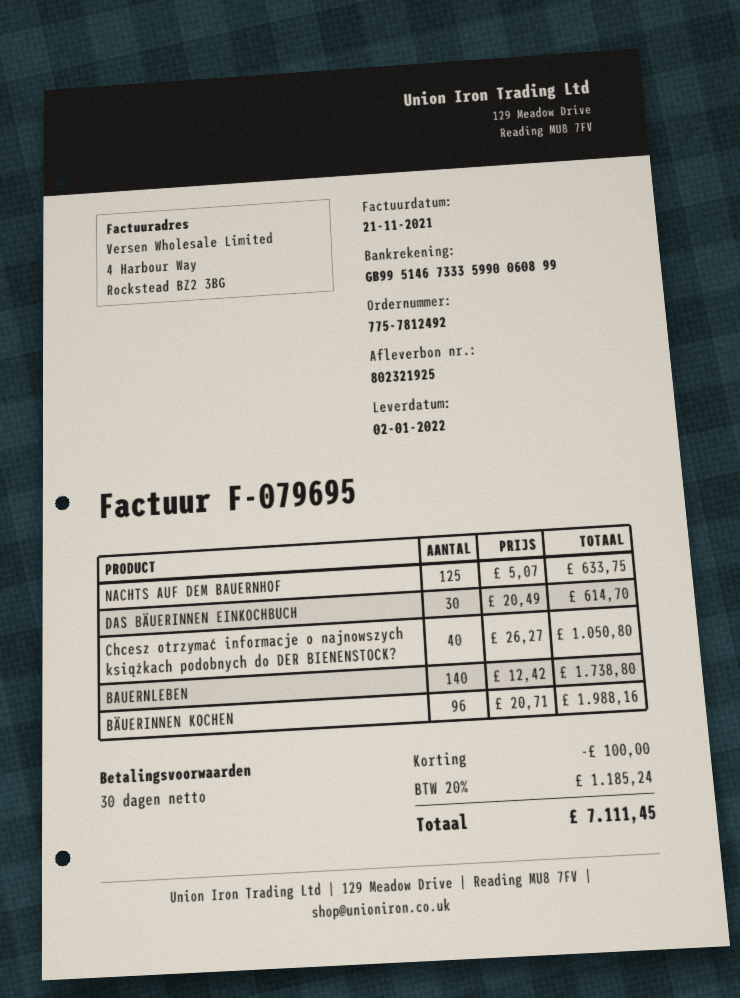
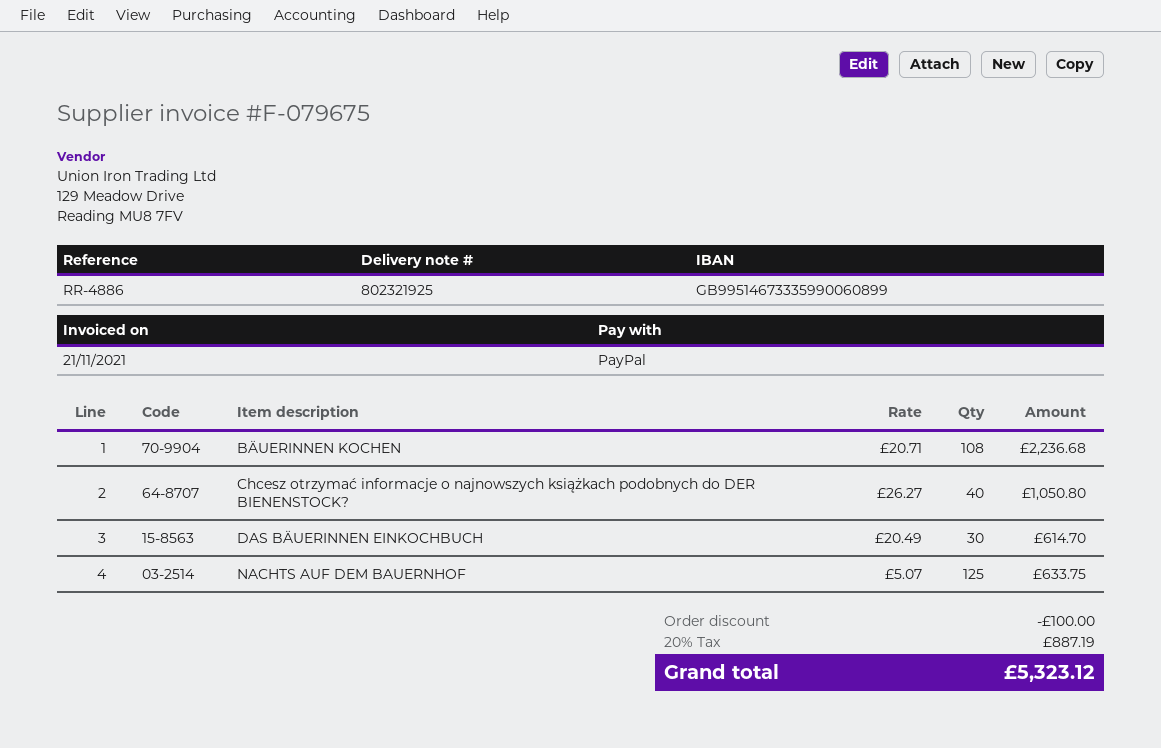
invoice number: F-079695 -> F-079675
BAUERNLEBEN: 140 x 12.42 = 1738.80 -> none
BÄUERINNEN KOCHEN: 96 x 20.71 = 1988.16 -> 108 x 20.71 = 2236.68
tax: 20% = 1185.24 -> 20% = 887.19
total: 7111.45 -> 5323.12

